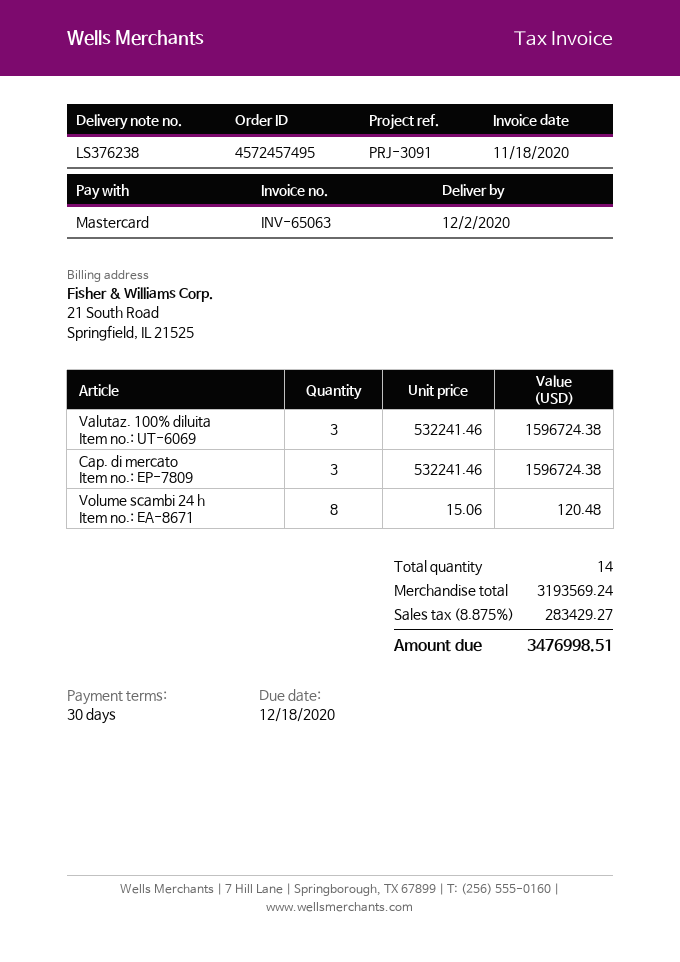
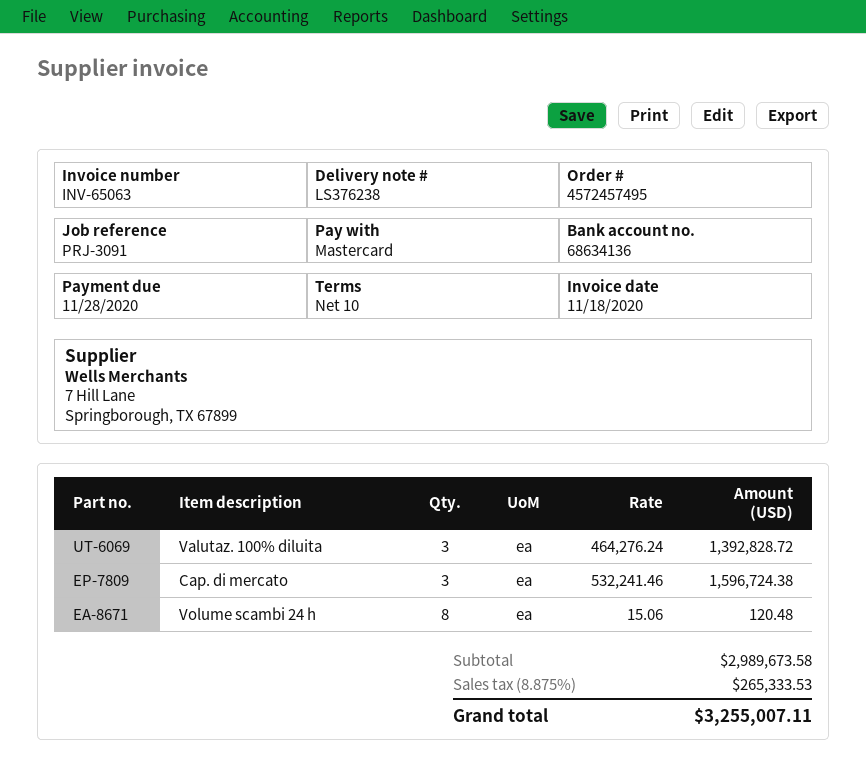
payment terms: 30 days -> 10 days
due date: 2020-12-18 -> 2020-11-28
Valutaz. 100% diluita: 3 x 532241.46 = 1596724.38 -> 3 x 464276.24 = 1392828.72
subtotal: 3193569.24 -> 2989673.58
tax: 8.875% = 283429.27 -> 8.875% = 265333.53
total: 3476998.51 -> 3255007.11

